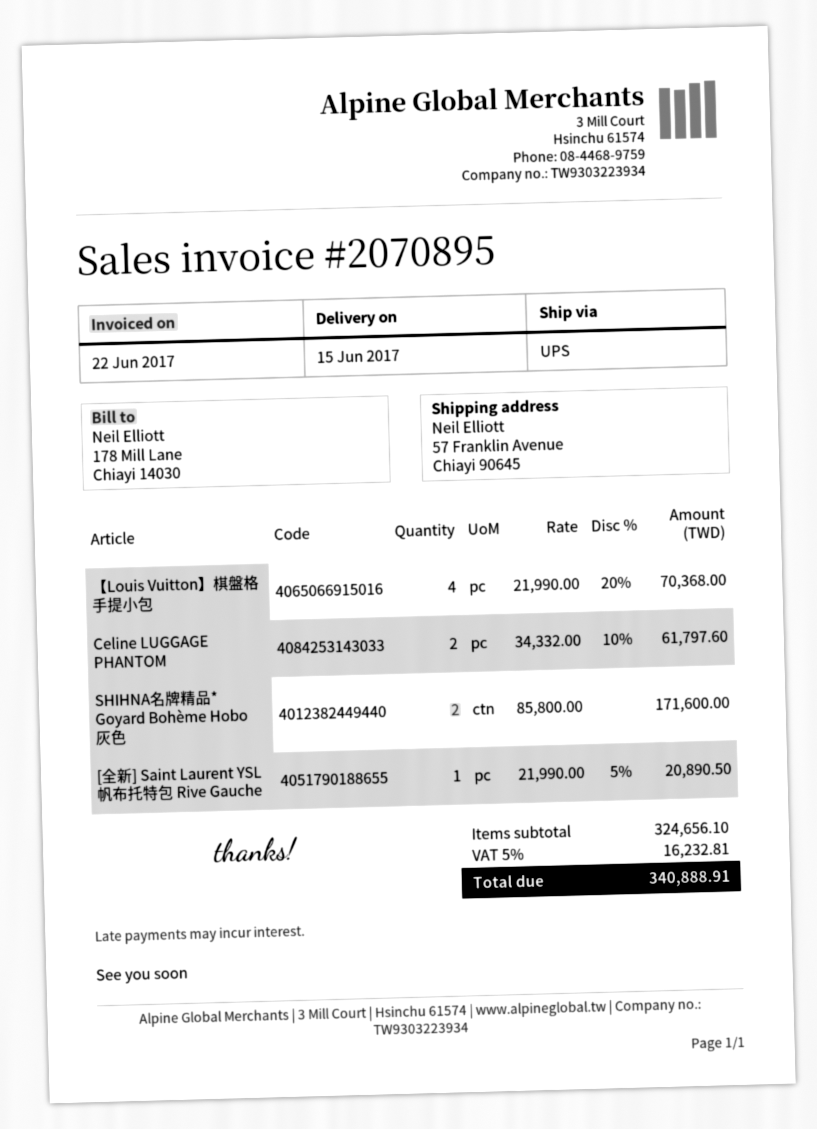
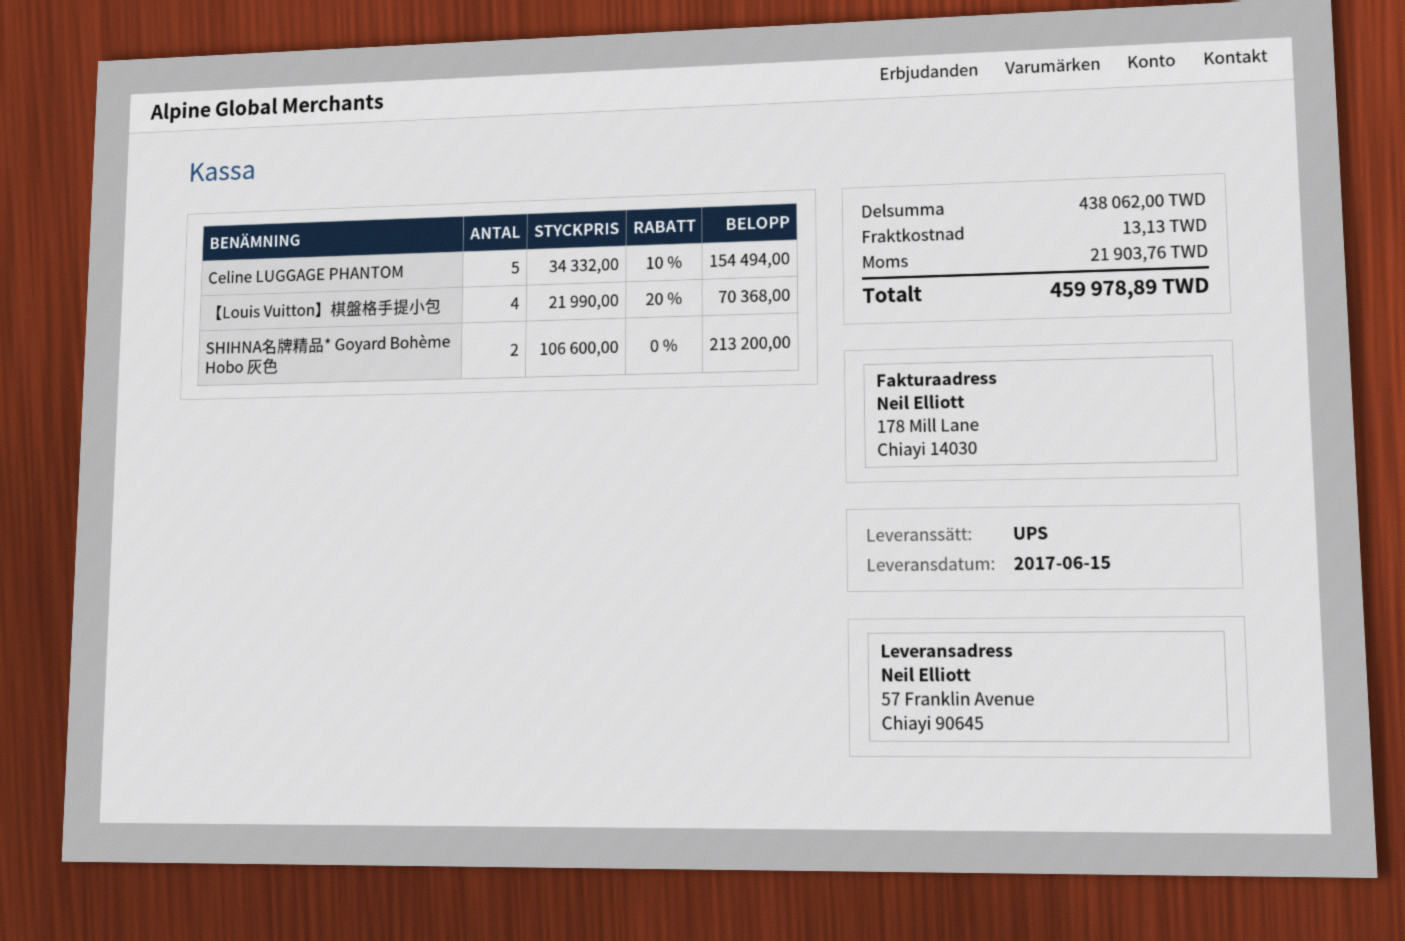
Celine LUGGAGE PHANTOM: 2 x 34332.00 - 10% = 61797.60 -> 5 x 34332.00 - 10% = 154494.00
SHIHNA名牌精品* Goyard Bohème Hobo 灰色: 2 x 85800.00 = 171600.00 -> 2 x 106600.00 = 213200.00
[全新] Saint Laurent YSL 帆布托特包 Rive Gauche: 1 x 21990.00 - 5% = 20890.50 -> none
subtotal: 324656.10 -> 438062.00
shipping: none -> 13.13
tax: 16232.81 -> 21903.76
total: 340888.91 -> 459978.89

